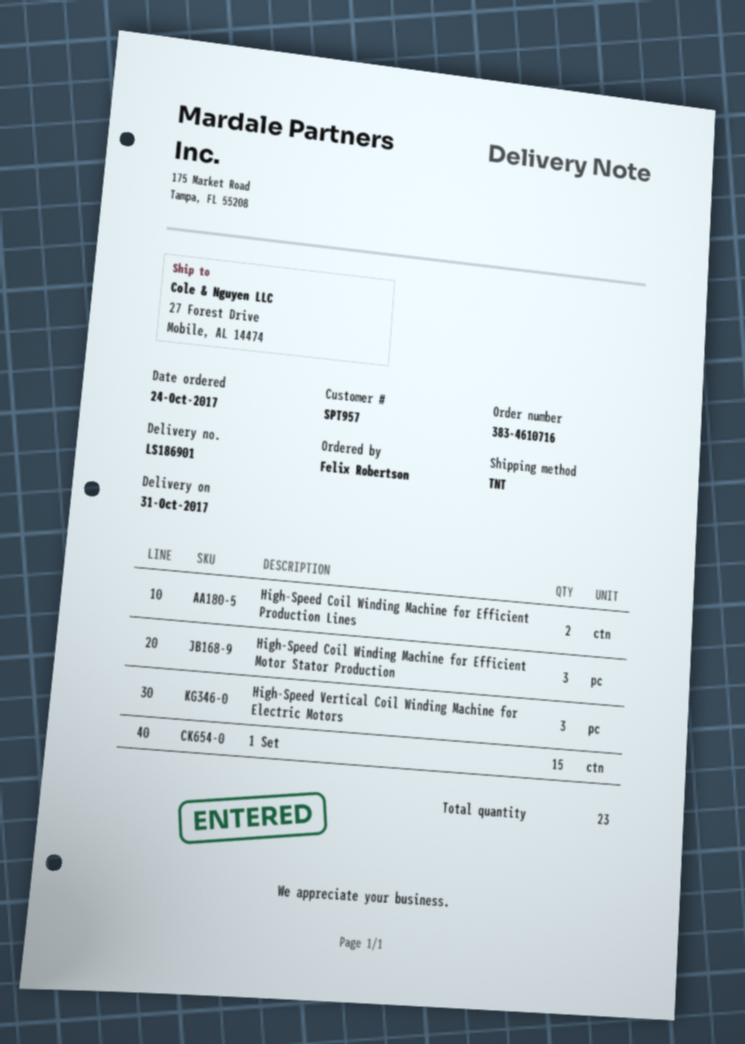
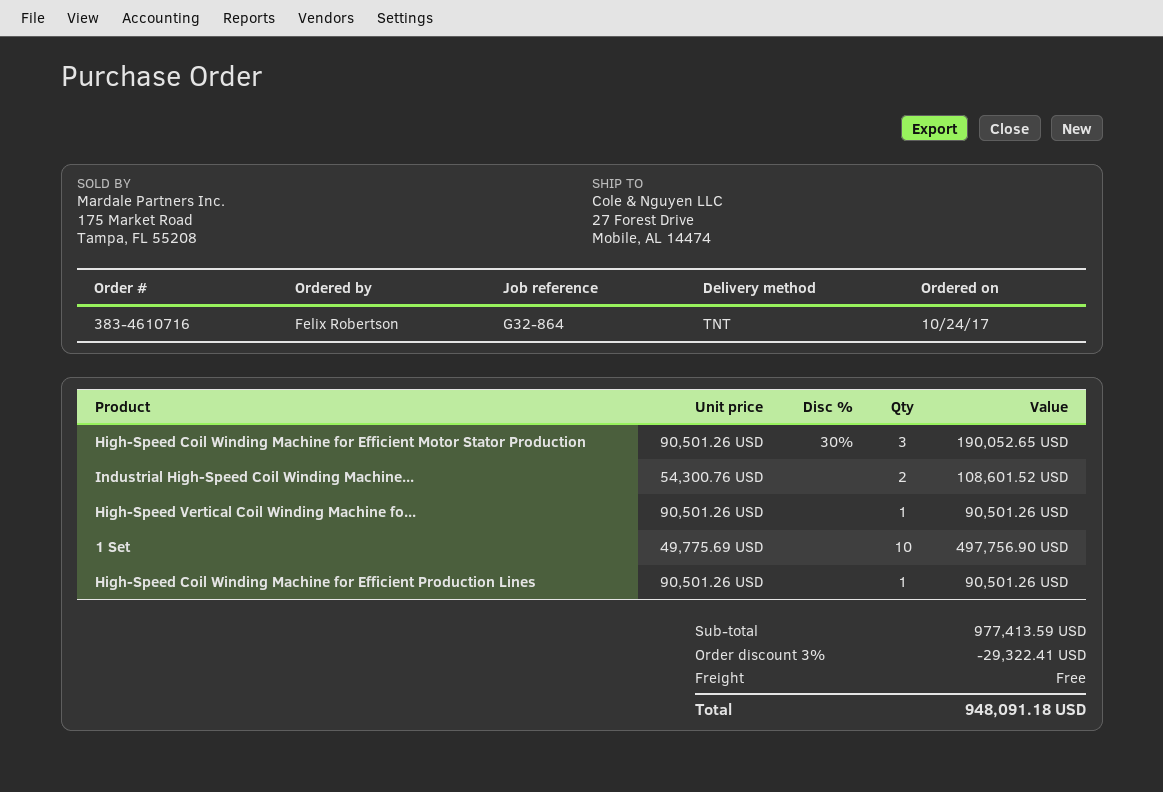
High-Speed Coil Winding Machine for Efficient Production Lines: 2 -> 1
High-Speed Vertical Coil Winding Machine for Electric Motors: 3 -> 1
1 Set: 15 -> 10
Industrial High-Speed Coil Winding Machine...: none -> 2

